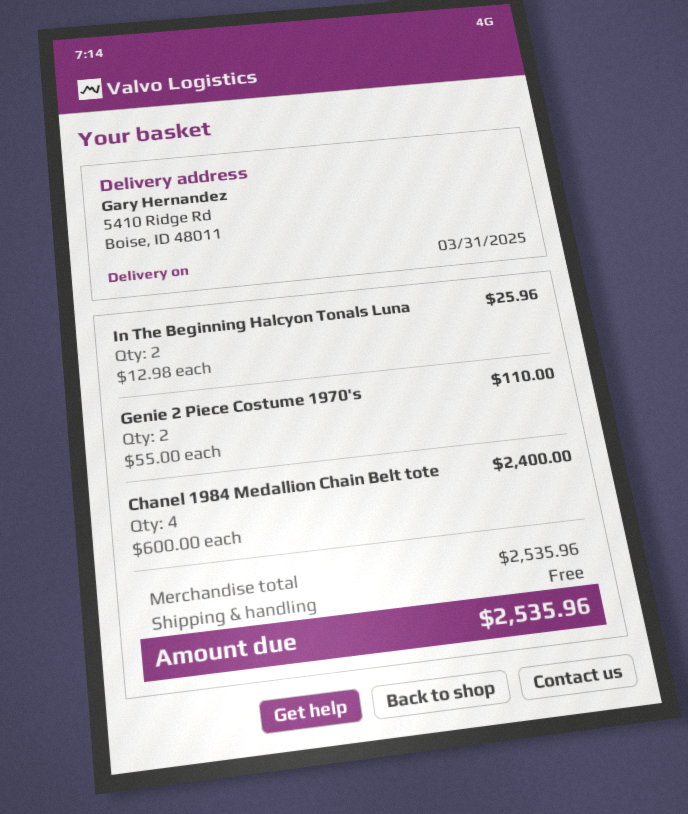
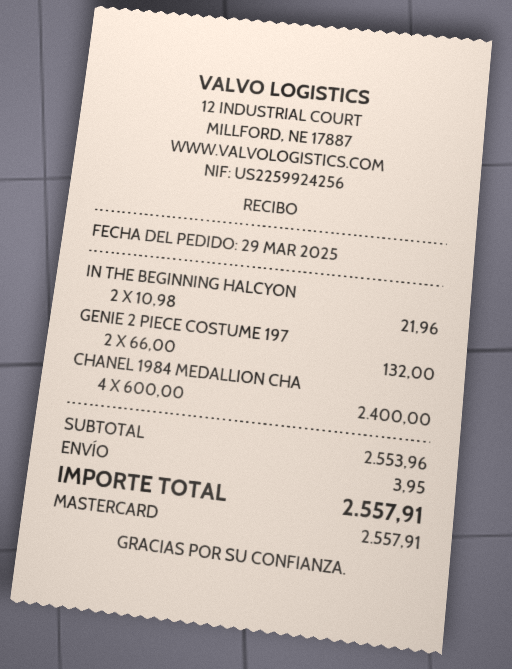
In The Beginning Halcyon Tonals Luna: 2 x 12.98 = 25.96 -> 2 x 10.98 = 21.96
Genie 2 Piece Costume 1970's: 2 x 55.00 = 110.00 -> 2 x 66.00 = 132.00
subtotal: 2535.96 -> 2553.96
shipping: 0.00 -> 3.95
total: 2535.96 -> 2557.91

